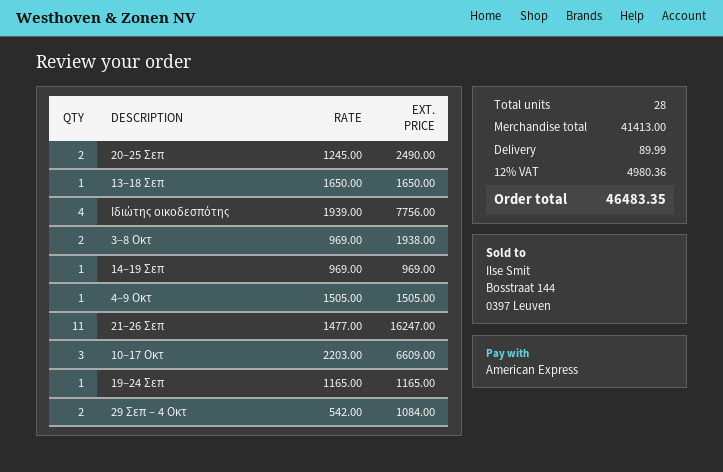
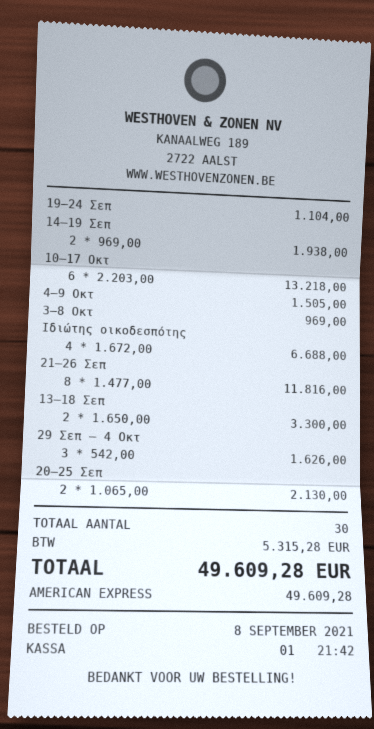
20–25 Σεπ: 2 x 1245.00 = 2490.00 -> 2 x 1065.00 = 2130.00
13–18 Σεπ: 1 x 1650.00 = 1650.00 -> 2 x 1650.00 = 3300.00
Ιδιώτης οικοδεσπότης: 4 x 1939.00 = 7756.00 -> 4 x 1672.00 = 6688.00
3–8 Οκτ: 2 x 969.00 = 1938.00 -> 1 x 969.00 = 969.00
14–19 Σεπ: 1 x 969.00 = 969.00 -> 2 x 969.00 = 1938.00
21–26 Σεπ: 11 x 1477.00 = 16247.00 -> 8 x 1477.00 = 11816.00
10–17 Οκτ: 3 x 2203.00 = 6609.00 -> 6 x 2203.00 = 13218.00
19–24 Σεπ: 1 x 1165.00 = 1165.00 -> 1 x 1104.00 = 1104.00
29 Σεπ – 4 Οκτ: 2 x 542.00 = 1084.00 -> 3 x 542.00 = 1626.00
total quantity: 28 -> 30
shipping: 89.99 -> none
tax: 4980.36 -> 5315.28
total: 46483.35 -> 49609.28

